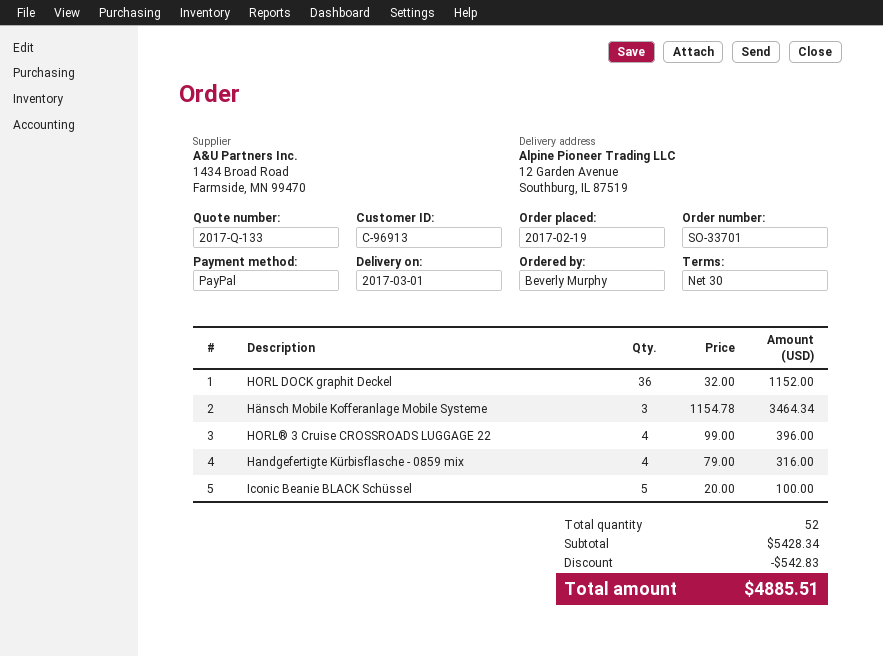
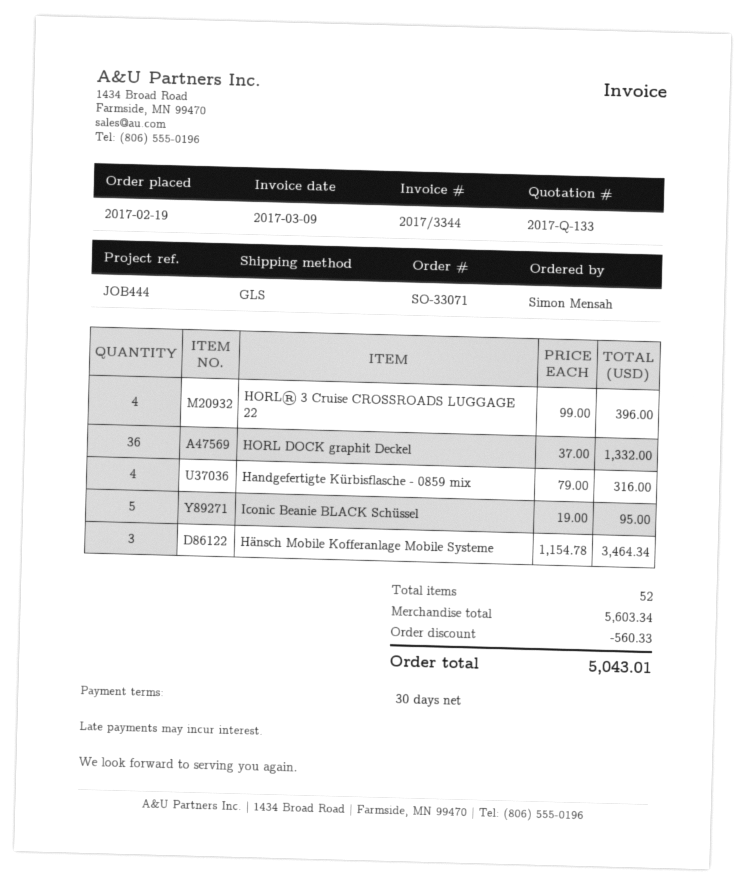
order number: SO-33701 -> SO-33071
ordered by: Beverly Murphy -> Simon Mensah
HORL DOCK graphit Deckel: 36 x 32.00 = 1152.00 -> 36 x 37.00 = 1332.00
Iconic Beanie BLACK Schüssel: 5 x 20.00 = 100.00 -> 5 x 19.00 = 95.00
subtotal: 5428.34 -> 5603.34
discount: 542.83 -> 560.33
total: 4885.51 -> 5043.01

